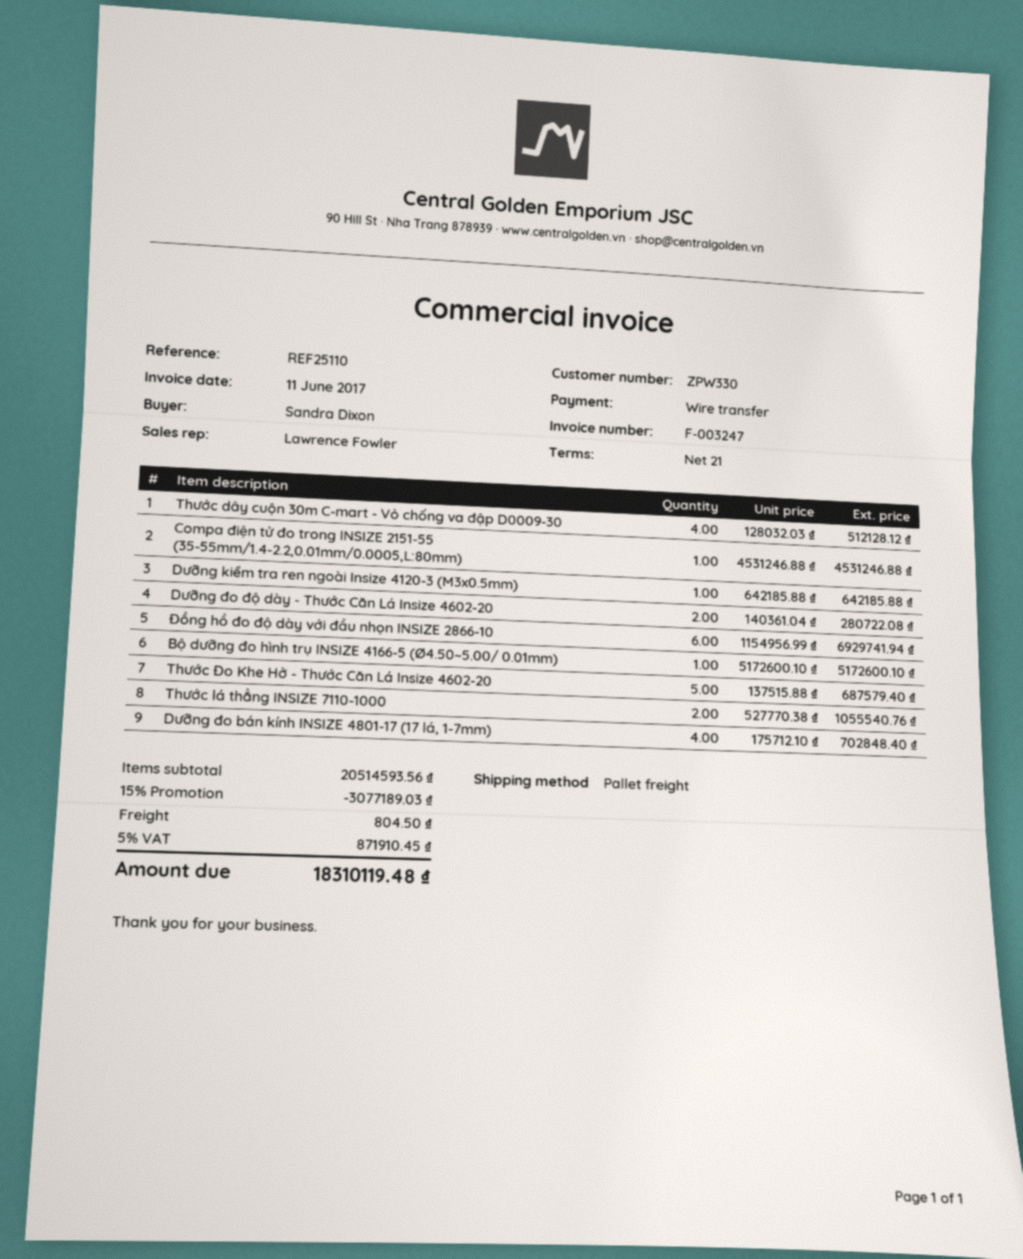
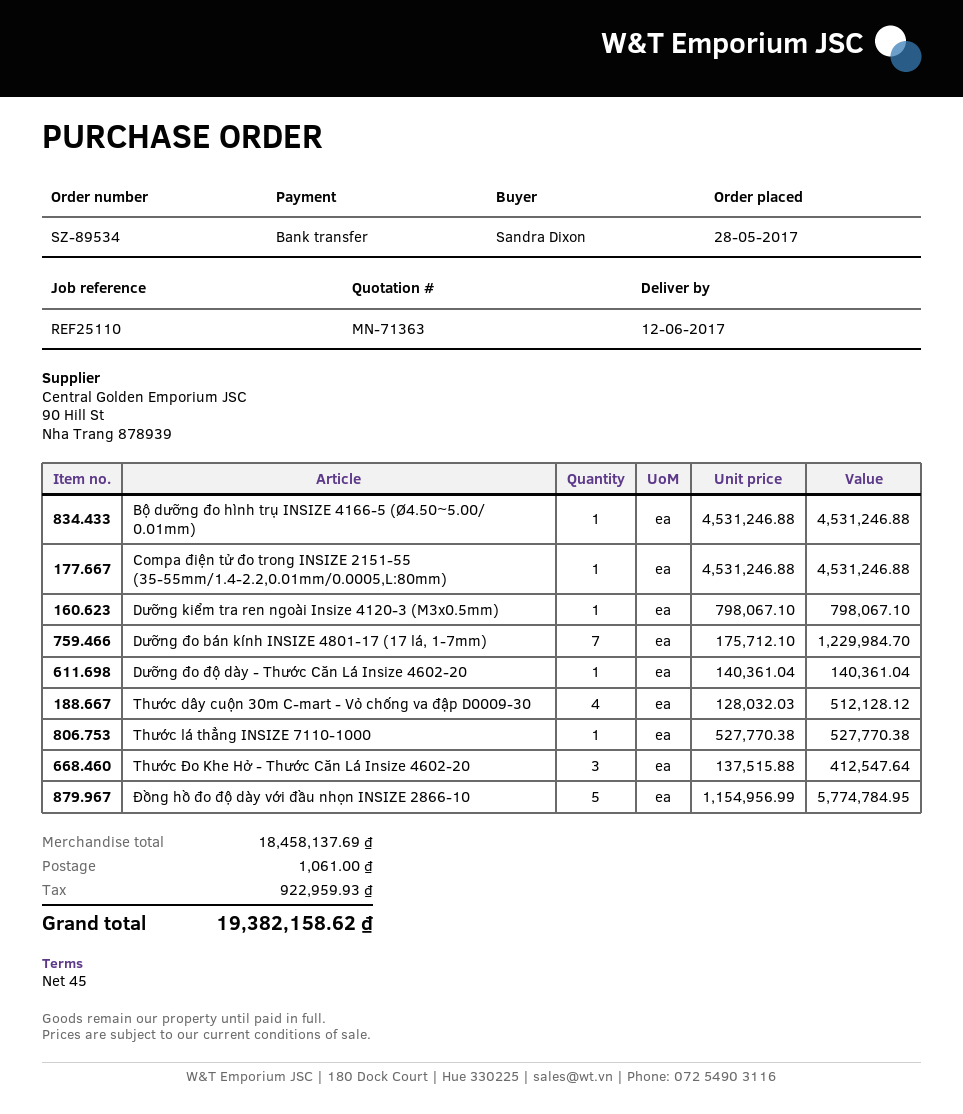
payment terms: 21 days -> 45 days
Dưỡng kiểm tra ren ngoài Insize 4120-3 (M3x0.5mm): 1 x 642185.88 = 642185.88 -> 1 x 798067.10 = 798067.10
Dưỡng đo độ dày - Thước Căn Lá Insize 4602-20: 2 x 140361.04 = 280722.08 -> 1 x 140361.04 = 140361.04
Đồng hồ đo độ dày với đầu nhọn INSIZE 2866-10: 6 x 1154956.99 = 6929741.94 -> 5 x 1154956.99 = 5774784.95
Bộ dưỡng đo hình trụ INSIZE 4166-5 (Ø4.50~5.00/ 0.01mm): 1 x 5172600.10 = 5172600.10 -> 1 x 4531246.88 = 4531246.88
Thước Đo Khe Hở - Thước Căn Lá Insize 4602-20: 5 x 137515.88 = 687579.40 -> 3 x 137515.88 = 412547.64
Thước lá thẳng INSIZE 7110-1000: 2 x 527770.38 = 1055540.76 -> 1 x 527770.38 = 527770.38
Dưỡng đo bán kính INSIZE 4801-17 (17 lá, 1-7mm): 4 x 175712.10 = 702848.40 -> 7 x 175712.10 = 1229984.70
subtotal: 20514593.56 -> 18458137.69
discount: 15% = 3077189.03 -> none
shipping: 804.50 -> 1061.00
tax: 871910.45 -> 922959.93
total: 18310119.48 -> 19382158.62

